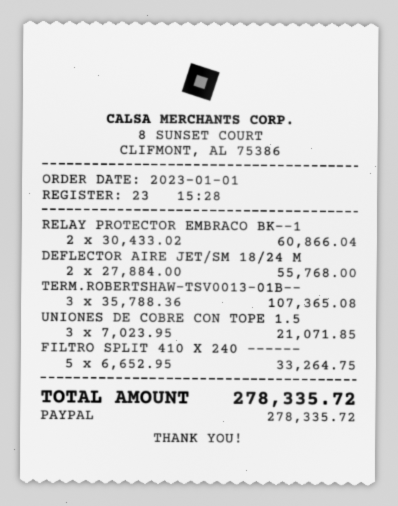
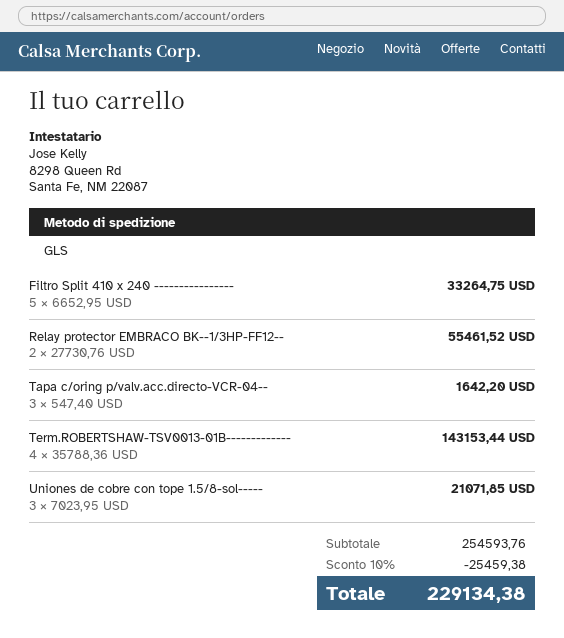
RELAY PROTECTOR EMBRACO BK--1: 2 x 30433.02 = 60866.04 -> 2 x 27730.76 = 55461.52
DEFLECTOR AIRE JET/SM 18/24 M: 2 x 27884.00 = 55768.00 -> none
TERM.ROBERTSHAW-TSV0013-01B--: 3 x 35788.36 = 107365.08 -> 4 x 35788.36 = 143153.44
Tapa c/oring p/valv.acc.directo-VCR-04--: none -> 3 x 547.40 = 1642.20
discount: none -> 10% = 25459.38
total: 278335.72 -> 229134.38

